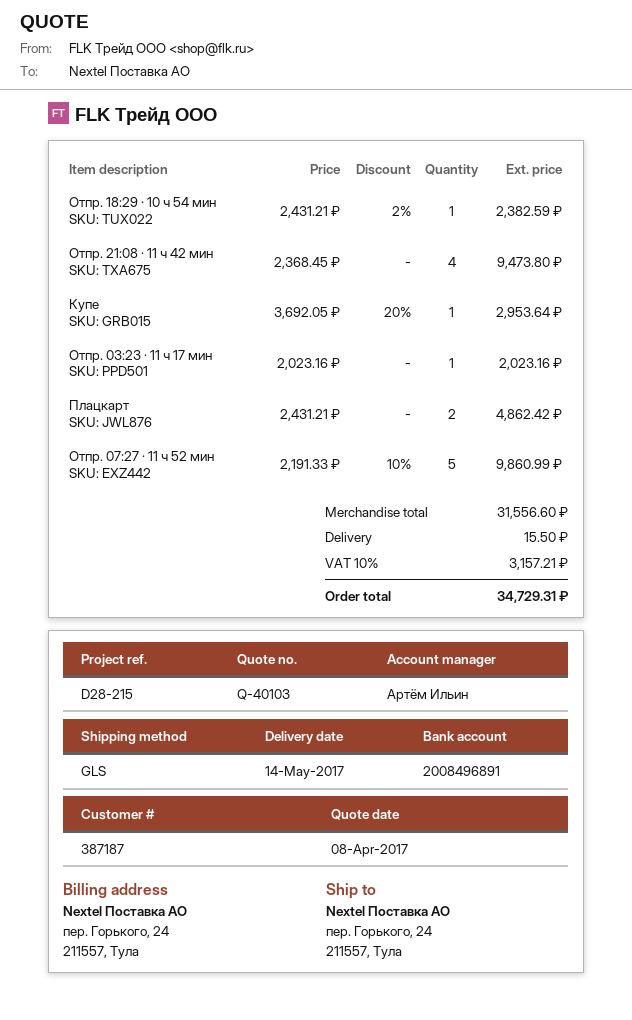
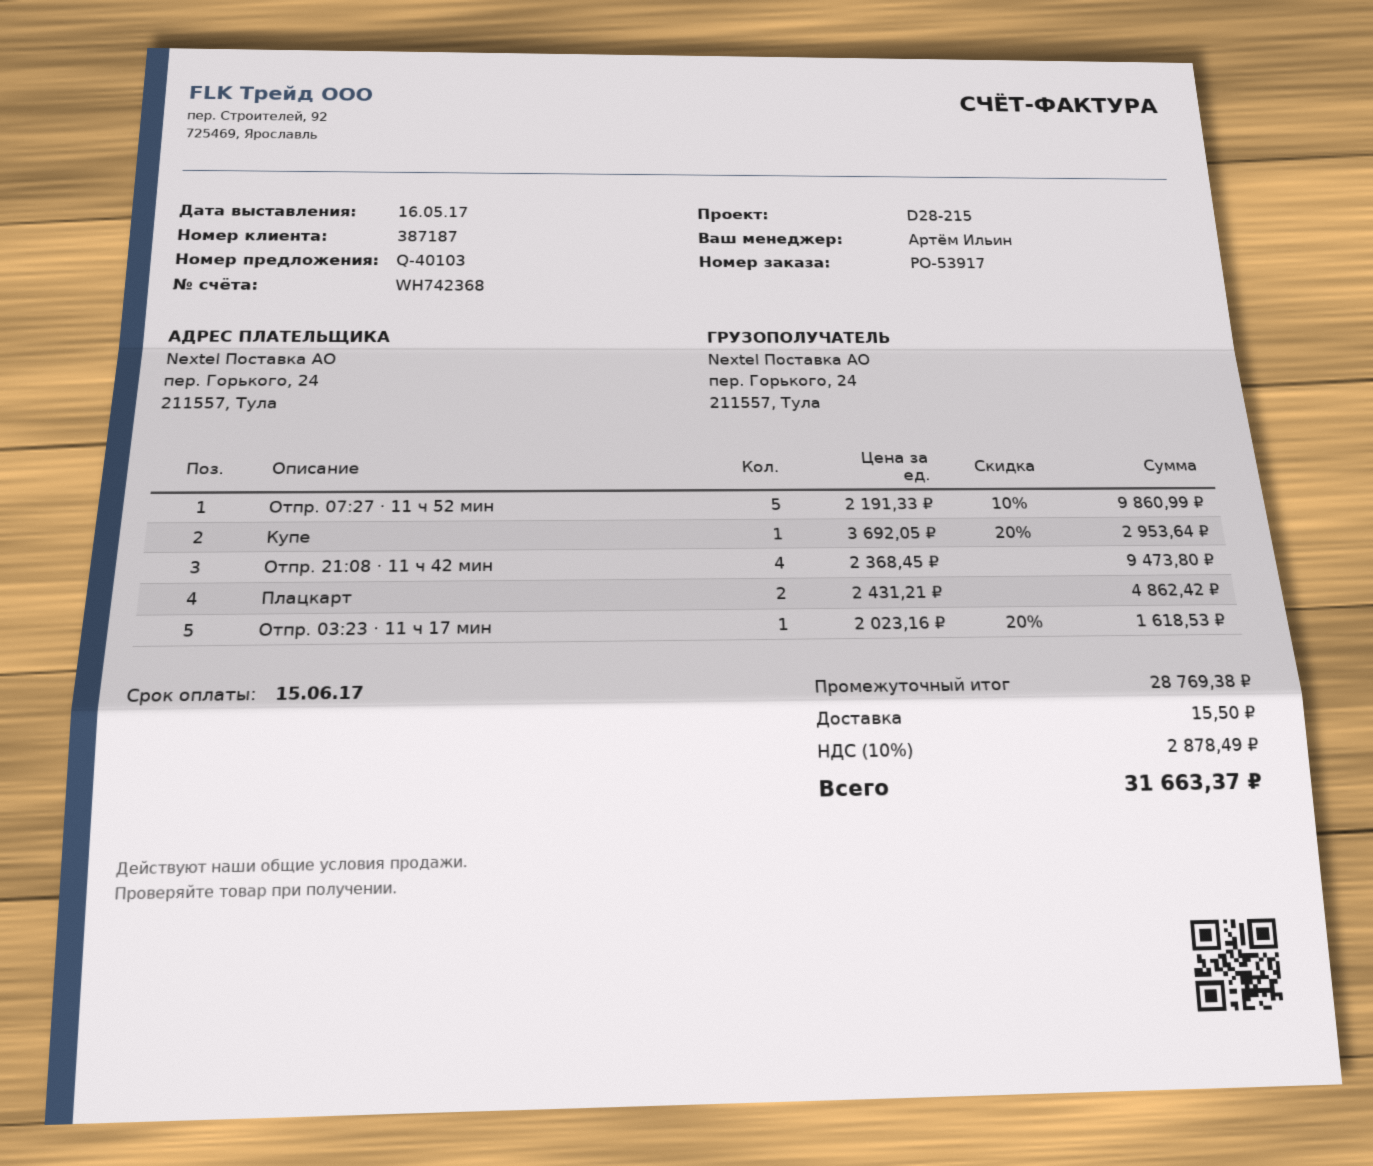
Отпр. 18:29 · 10 ч 54 мин: 1 x 2431.21 - 2% = 2382.59 -> none
Отпр. 03:23 · 11 ч 17 мин: 1 x 2023.16 = 2023.16 -> 1 x 2023.16 - 20% = 1618.53
subtotal: 31556.60 -> 28769.38
tax: 10% = 3157.21 -> 10% = 2878.49
total: 34729.31 -> 31663.37

